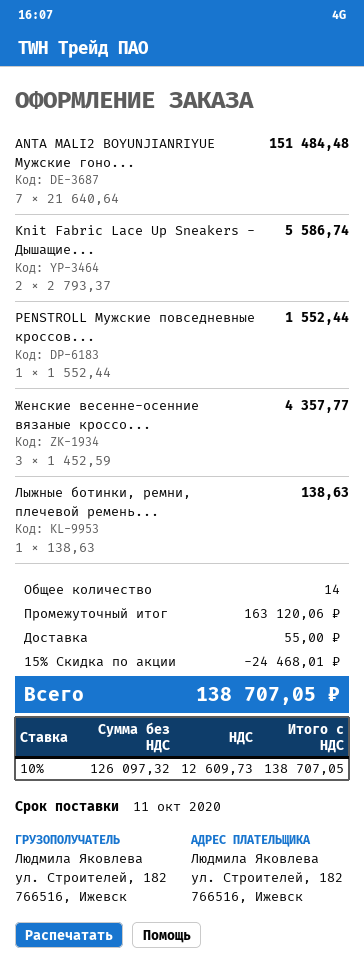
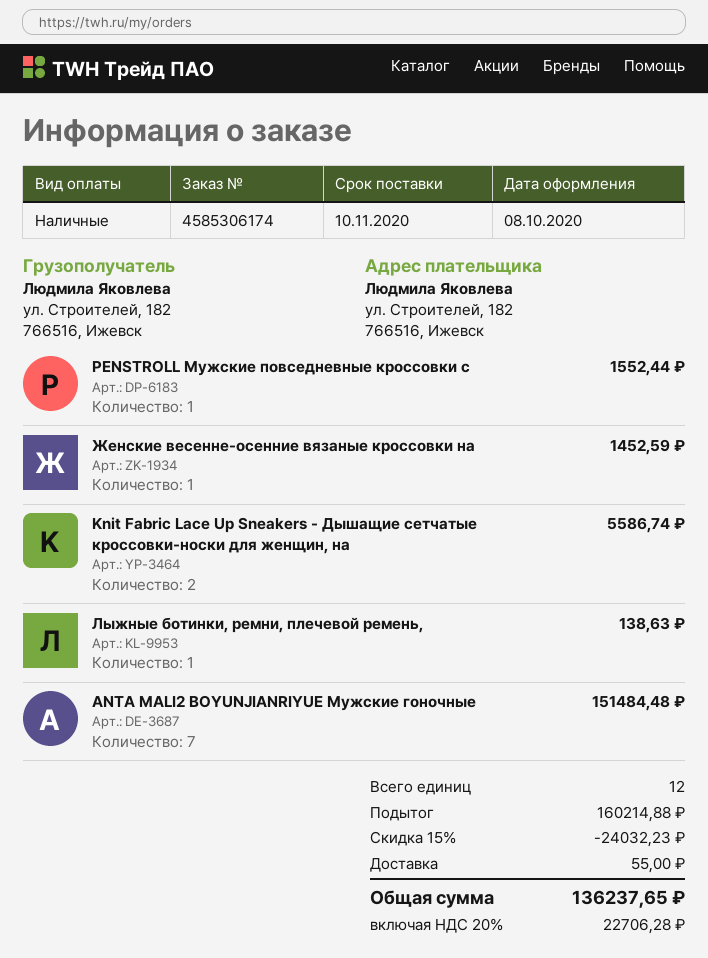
delivery date: 2020-10-11 -> 2020-11-10
Женские весенне-осенние вязаные кроссо...: 3 for 4357.77 -> 1 for 1452.59
total quantity: 14 -> 12
subtotal: 163120.06 -> 160214.88
discount: 15% = 24468.01 -> 15% = 24032.23
tax: 10% = 12609.73 -> 20% = 22706.28
total: 138707.05 -> 136237.65

